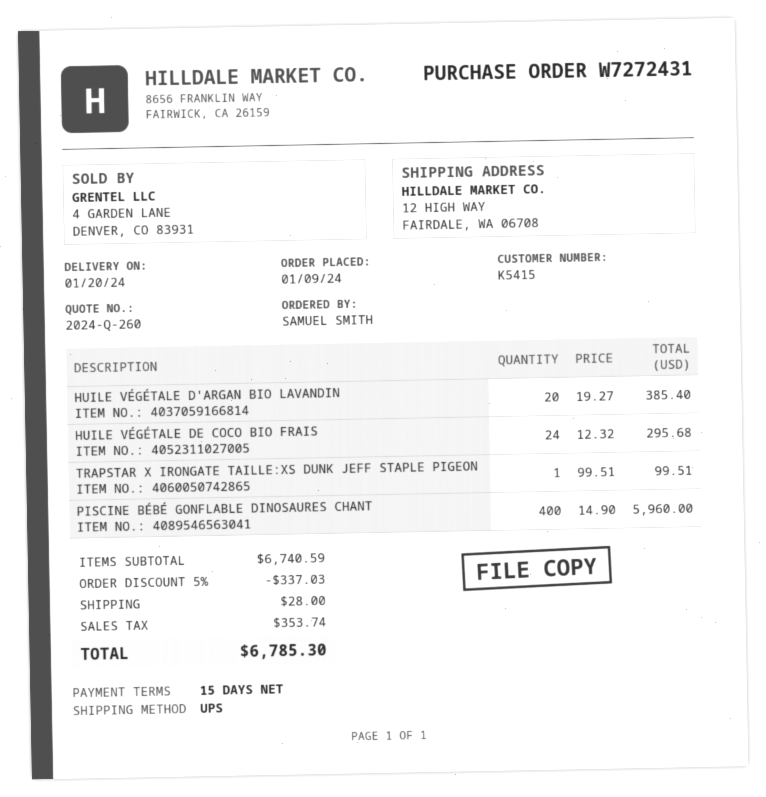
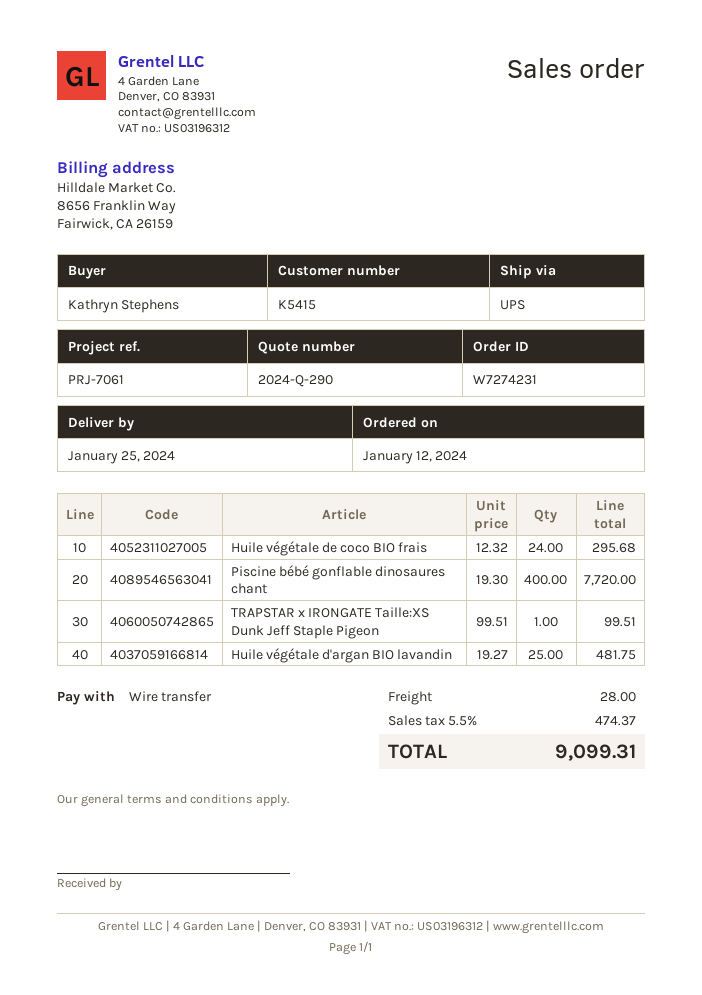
quote number: 2024-Q-260 -> 2024-Q-290
order number: W7272431 -> W7274231
order date: 2024-01-09 -> 2024-01-12
delivery date: 2024-01-20 -> 2024-01-25
ordered by: SAMUEL SMITH -> Kathryn Stephens
HUILE VÉGÉTALE D'ARGAN BIO LAVANDIN: 20 x 19.27 = 385.40 -> 25 x 19.27 = 481.75
PISCINE BÉBÉ GONFLABLE DINOSAURES CHANT: 400 x 14.90 = 5960.00 -> 400 x 19.30 = 7720.00
discount: 5% = 337.03 -> none
tax: 353.74 -> 474.37
total: 6785.30 -> 9099.31

